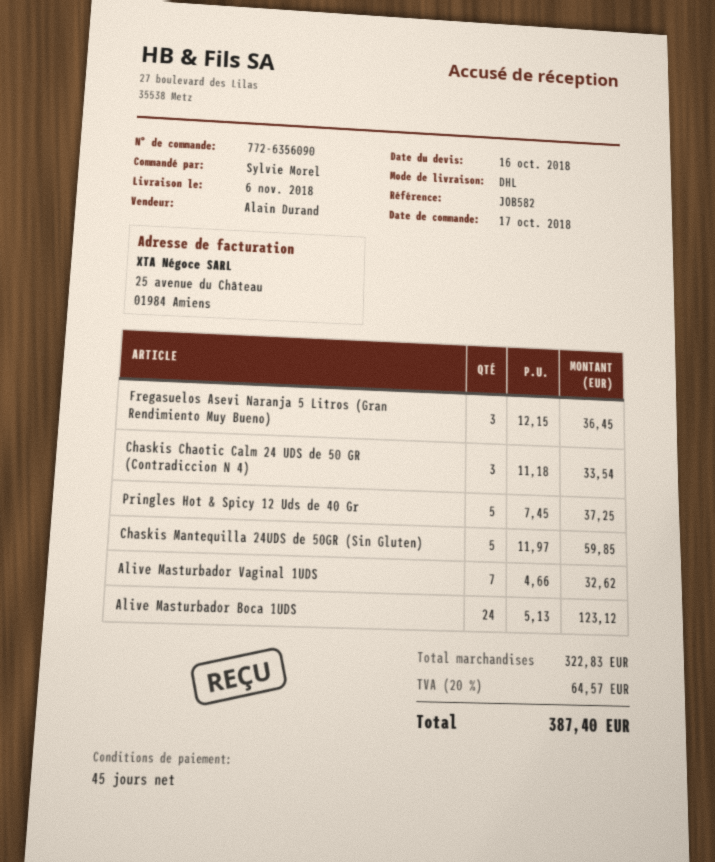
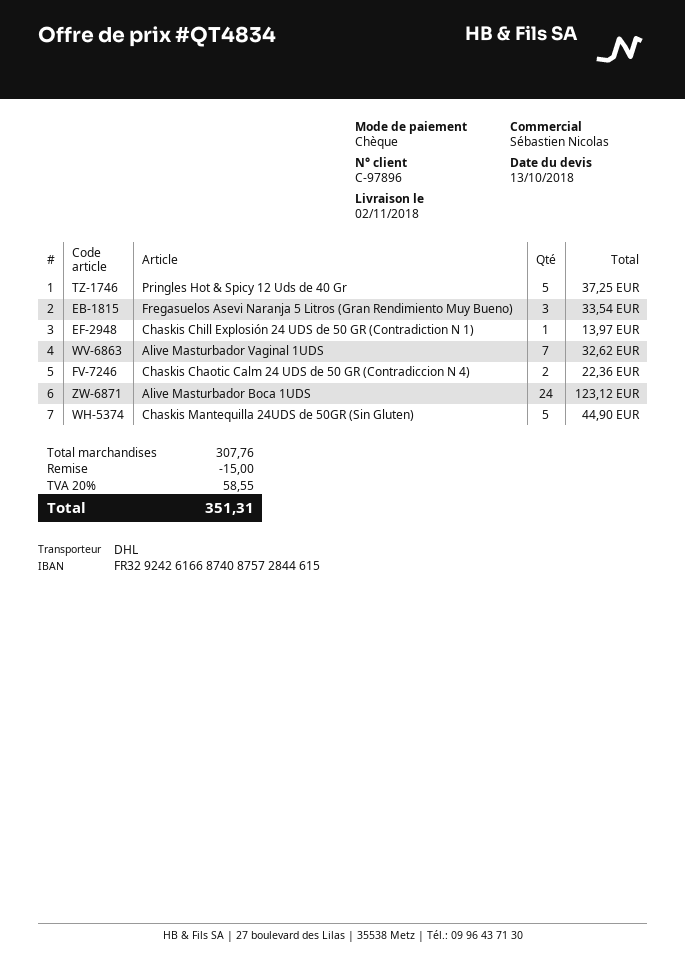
quote date: 2018-10-16 -> 2018-10-13
delivery date: 2018-11-06 -> 2018-11-02
sales rep: Alain Durand -> Sébastien Nicolas
Fregasuelos Asevi Naranja 5 Litros (Gran Rendimiento Muy Bueno): 3 for 36.45 -> 3 for 33.54
Chaskis Chaotic Calm 24 UDS de 50 GR (Contradiccion N 4): 3 for 33.54 -> 2 for 22.36
Chaskis Mantequilla 24UDS de 50GR (Sin Gluten): 5 for 59.85 -> 5 for 44.90
Chaskis Chill Explosión 24 UDS de 50 GR (Contradiction N 1): none -> 1 for 13.97
subtotal: 322.83 -> 307.76
discount: none -> 15.00
tax: 20% = 64.57 -> 20% = 58.55
total: 387.40 -> 351.31

